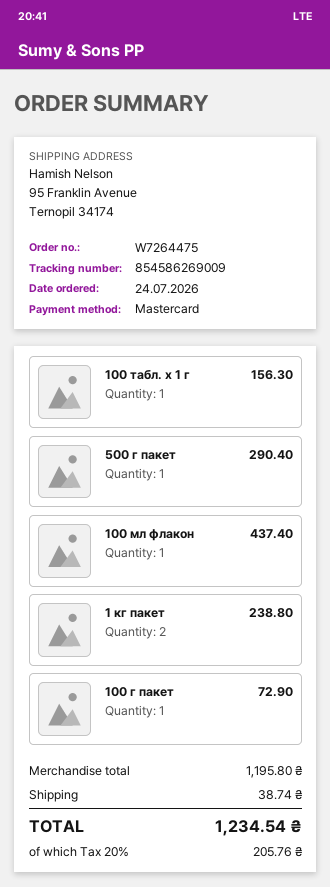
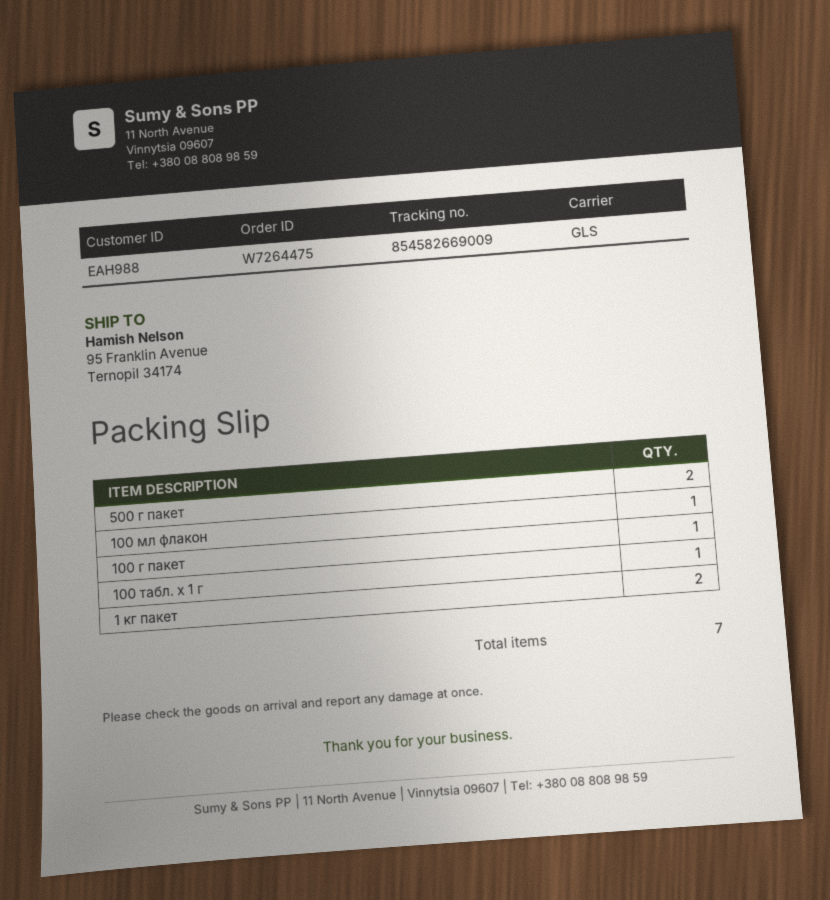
tracking number: 854586269009 -> 854582669009
500 г пакет: 1 -> 2

